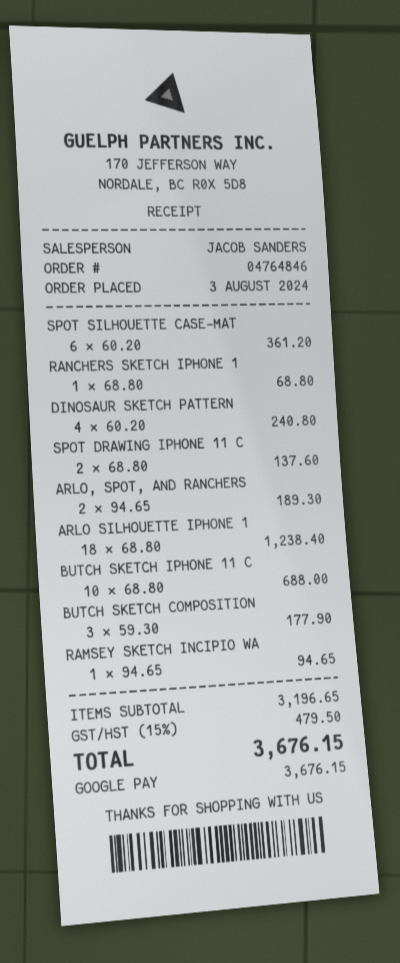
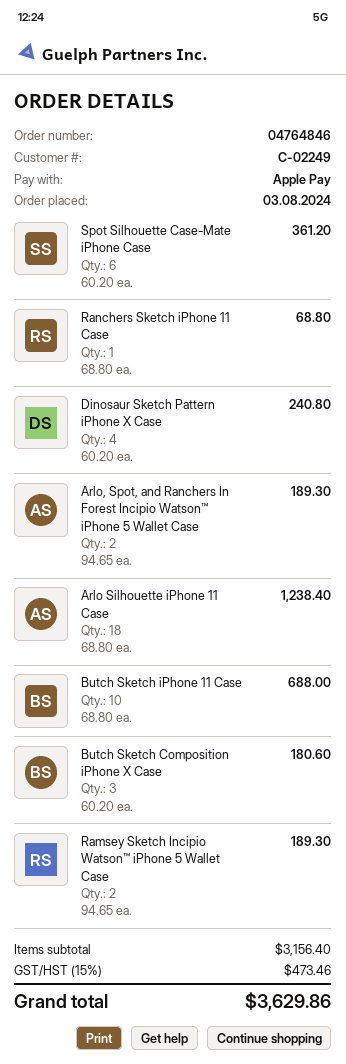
payment method: Google Pay -> Apple Pay
SPOT DRAWING IPHONE 11 C: 2 x 68.80 = 137.60 -> none
BUTCH SKETCH COMPOSITION: 3 x 59.30 = 177.90 -> 3 x 60.20 = 180.60
RAMSEY SKETCH INCIPIO WA: 1 x 94.65 = 94.65 -> 2 x 94.65 = 189.30
subtotal: 3196.65 -> 3156.40
tax: 15% = 479.50 -> 15% = 473.46
total: 3676.15 -> 3629.86

